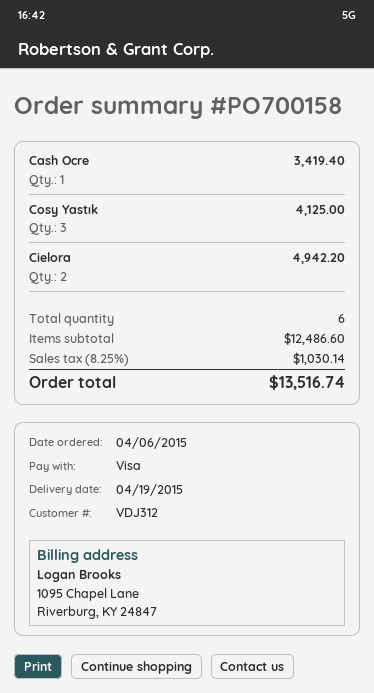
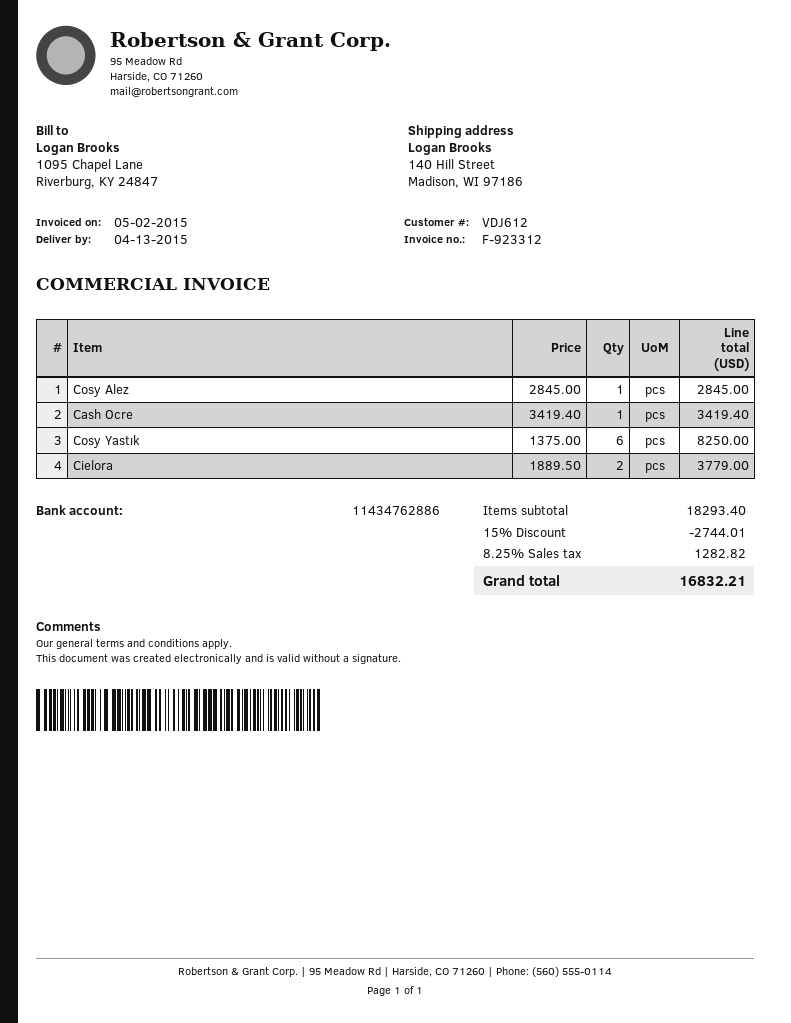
delivery date: 2015-04-19 -> 2015-04-13
customer number: VDJ312 -> VDJ612
Cosy Yastık: 3 for 4125.00 -> 6 for 8250.00
Cielora: 2 for 4942.20 -> 2 for 3779.00
Cosy Alez: none -> 1 for 2845.00
subtotal: 12486.60 -> 18293.40
discount: none -> 15% = 2744.01
tax: 8.25% = 1030.14 -> 8.25% = 1282.82
total: 13516.74 -> 16832.21

